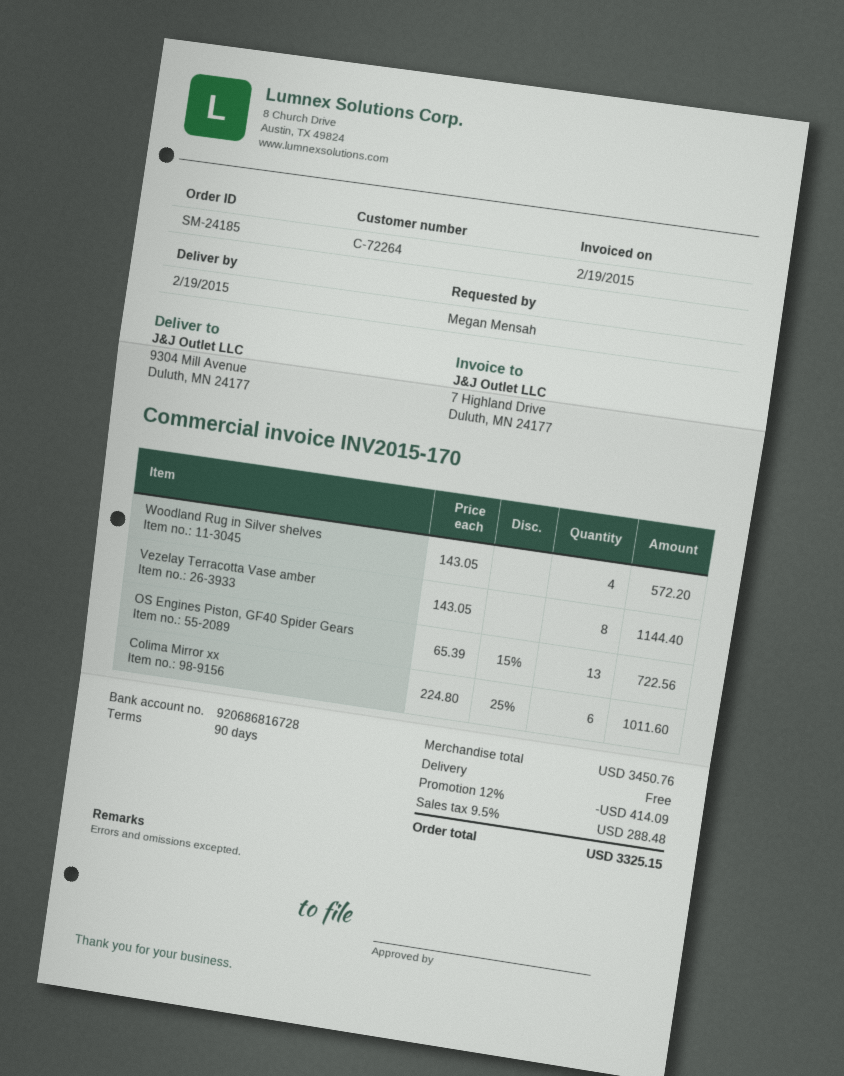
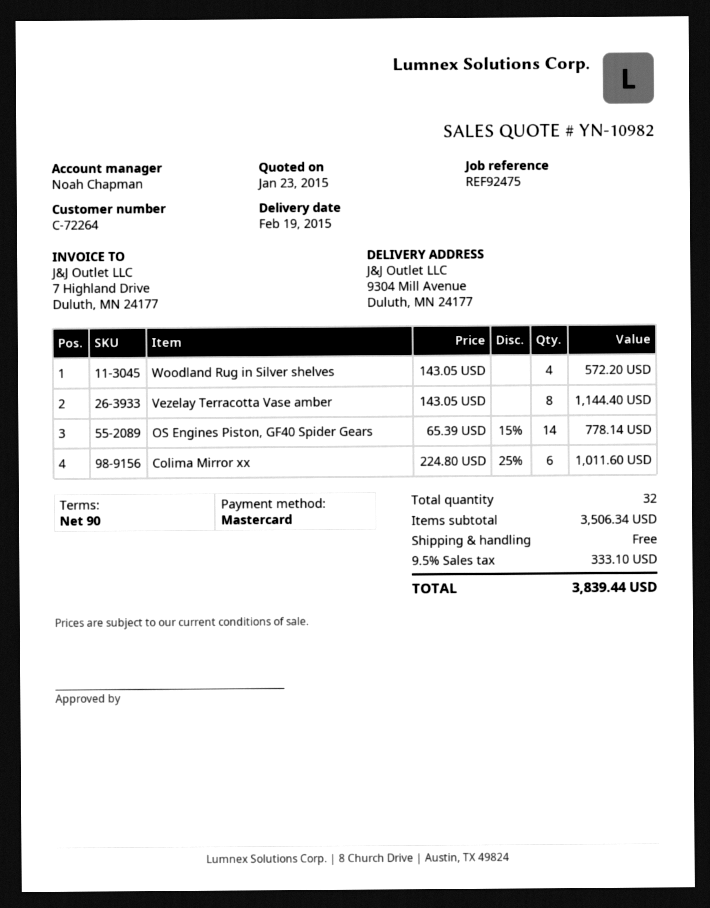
OS Engines Piston, GF40 Spider Gears: 13 x 65.39 - 15% = 722.56 -> 14 x 65.39 - 15% = 778.14
subtotal: 3450.76 -> 3506.34
discount: 12% = 414.09 -> none
tax: 9.5% = 288.48 -> 9.5% = 333.10
total: 3325.15 -> 3839.44

